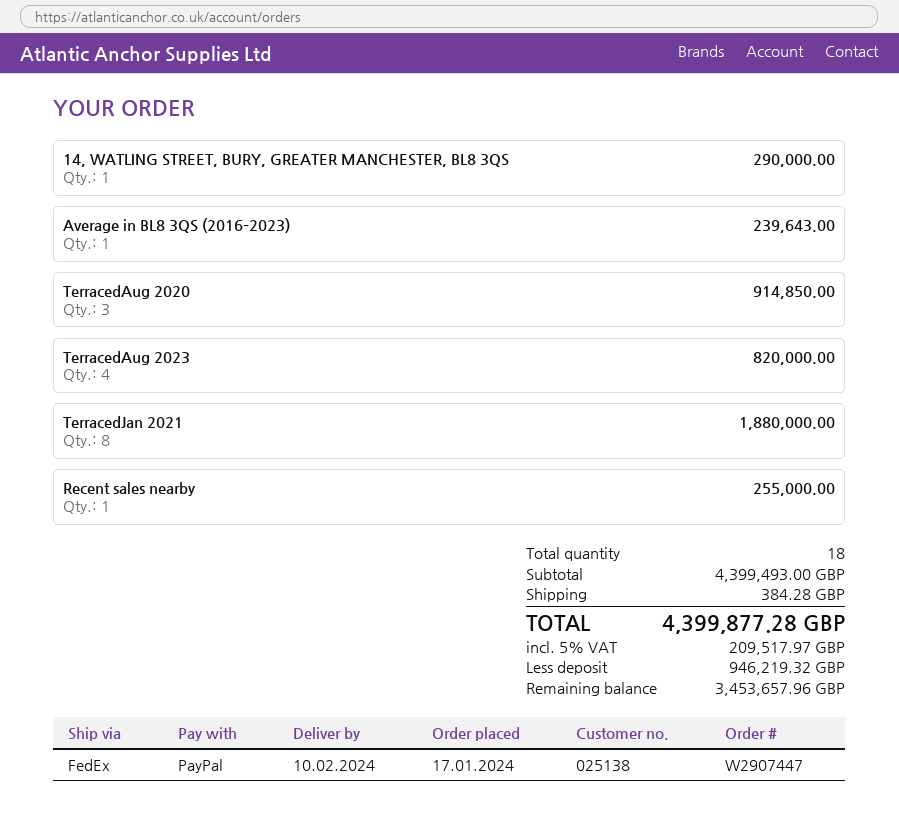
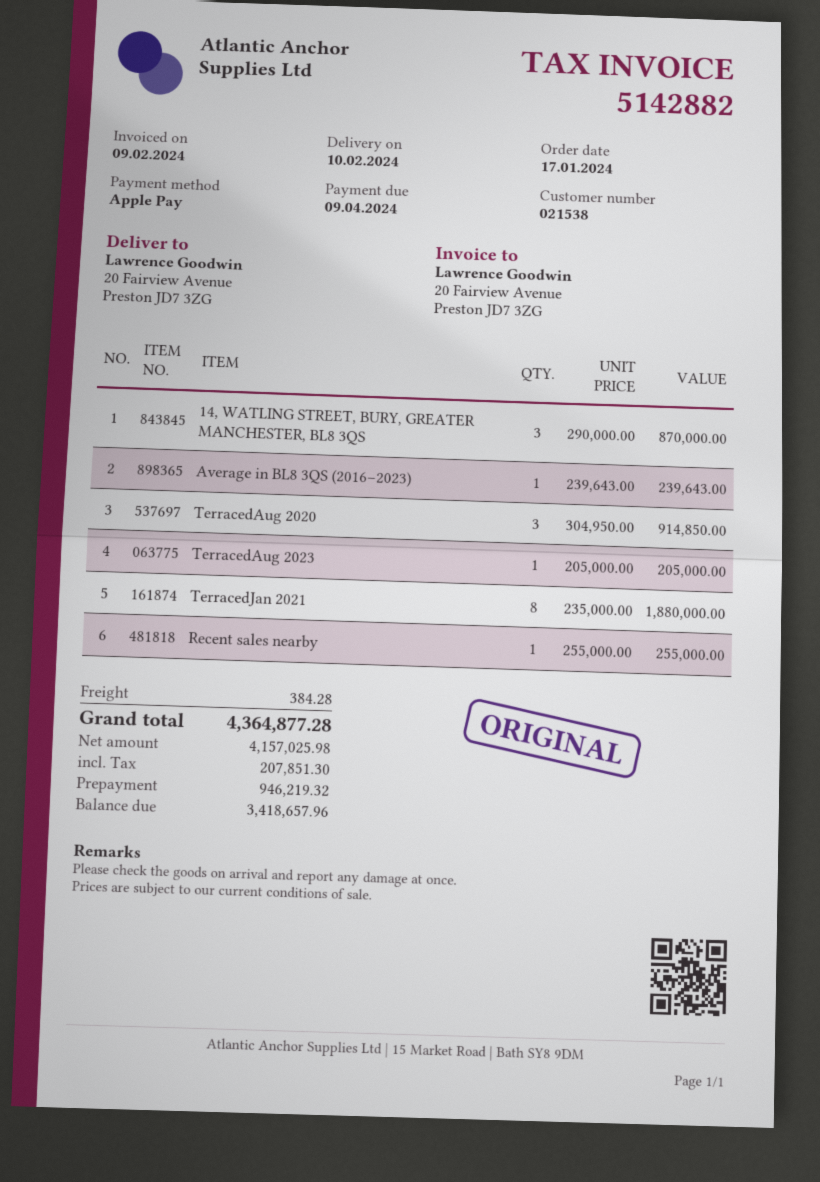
customer number: 025138 -> 021538
payment method: PayPal -> Apple Pay
14, WATLING STREET, BURY, GREATER MANCHESTER, BL8 3QS: 1 for 290000.00 -> 3 for 870000.00
TerracedAug 2023: 4 for 820000.00 -> 1 for 205000.00
tax: 209517.97 -> 207851.30
total: 4399877.28 -> 4364877.28
balance: 3453657.96 -> 3418657.96

